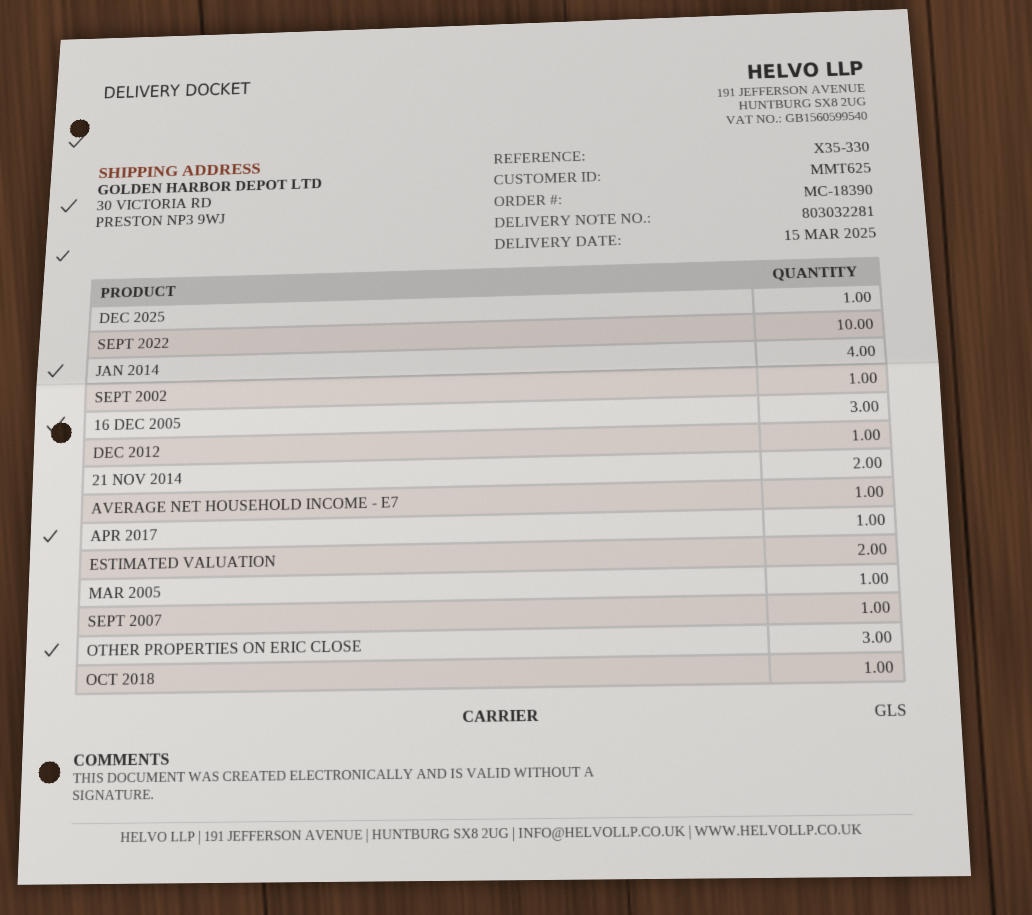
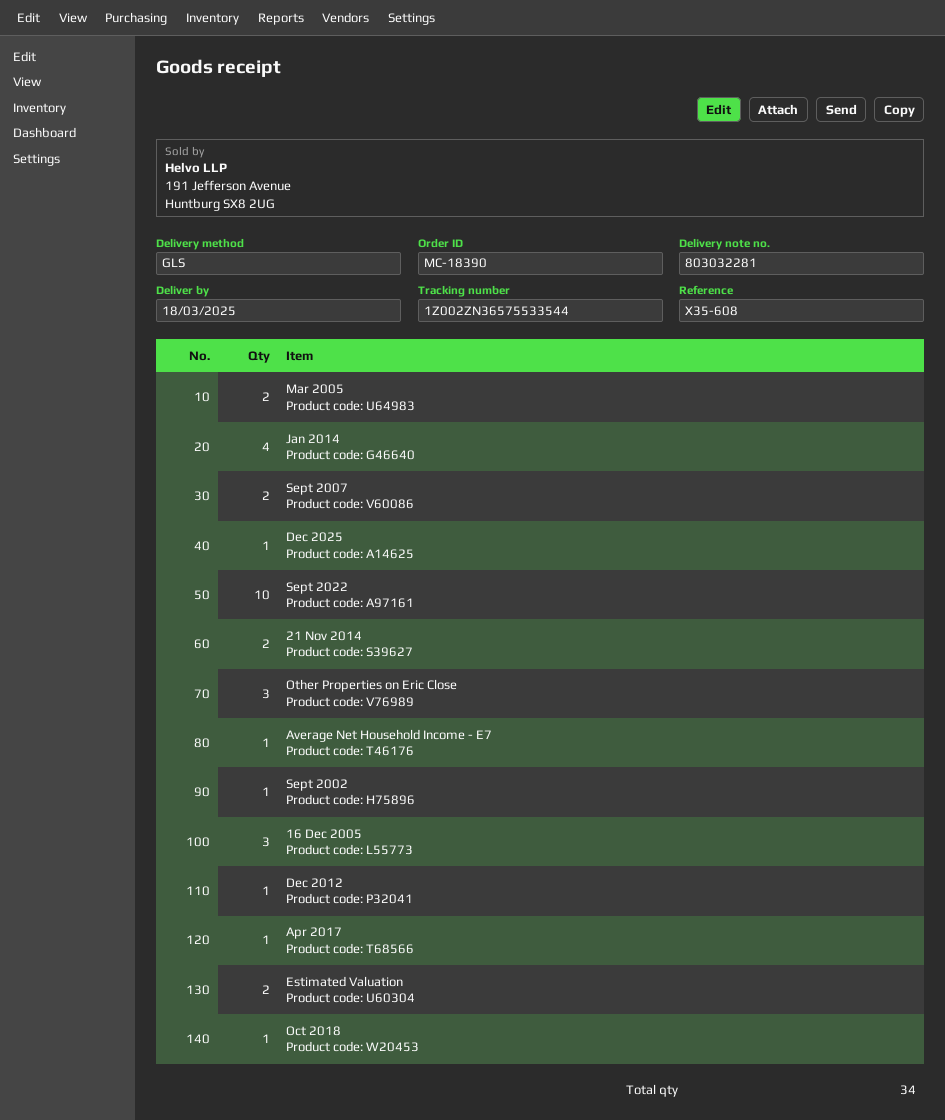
delivery date: 2025-03-15 -> 2025-03-18
reference: X35-330 -> X35-608
MAR 2005: 1 -> 2
SEPT 2007: 1 -> 2

